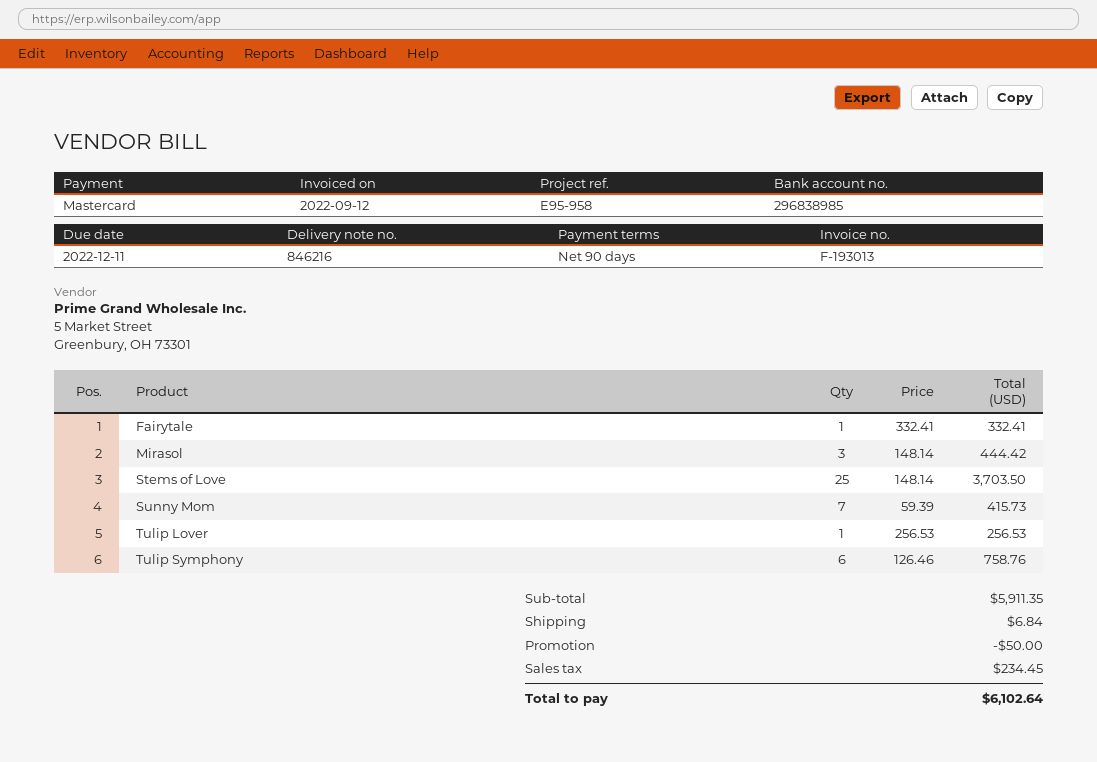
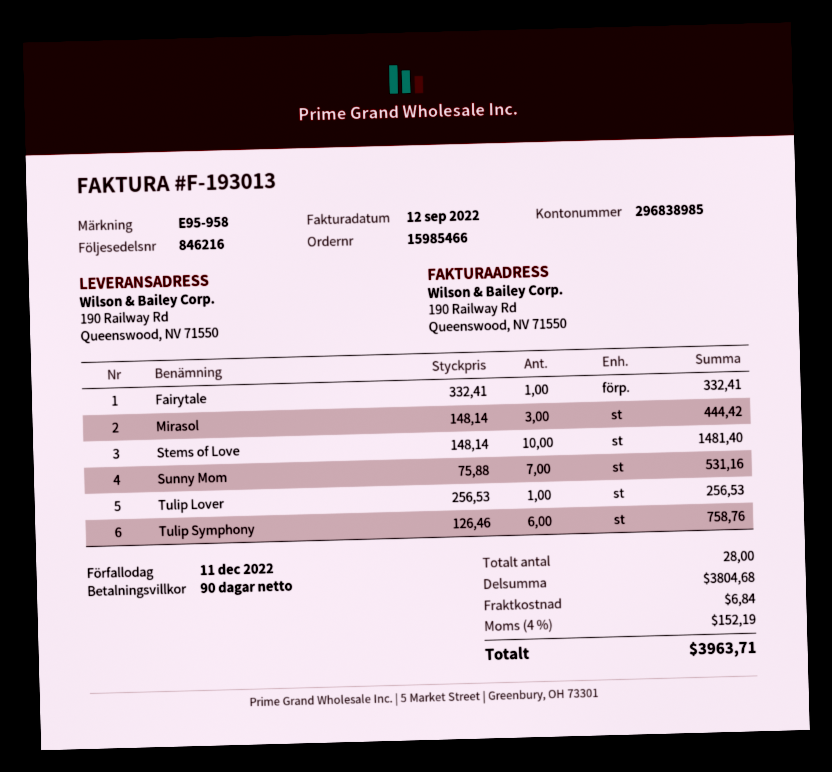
Stems of Love: 25 x 148.14 = 3703.50 -> 10 x 148.14 = 1481.40
Sunny Mom: 7 x 59.39 = 415.73 -> 7 x 75.88 = 531.16
subtotal: 5911.35 -> 3804.68
discount: 50.00 -> none
tax: 234.45 -> 152.19
total: 6102.64 -> 3963.71

